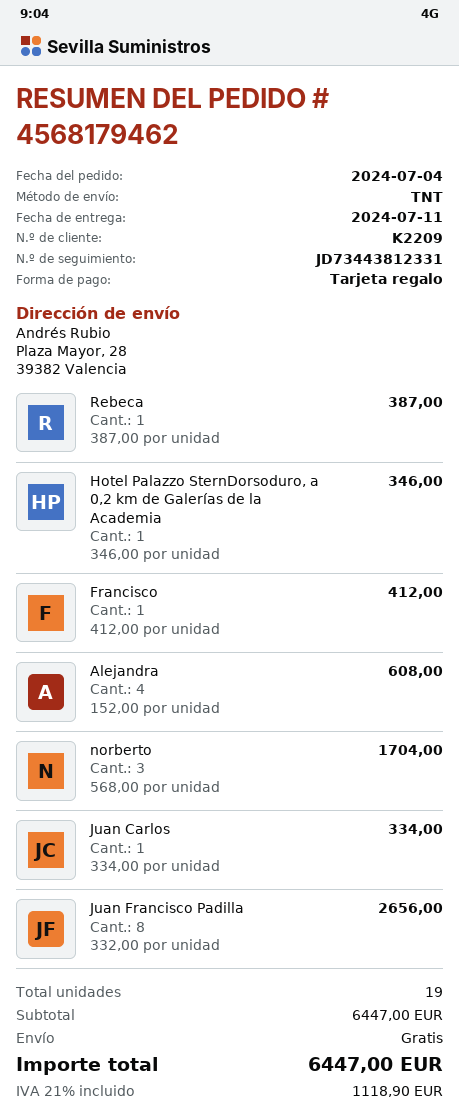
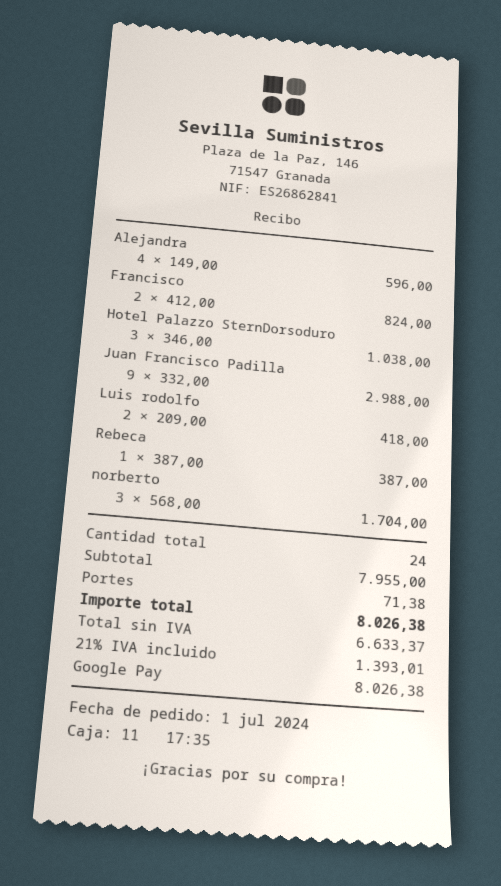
order date: 2024-07-04 -> 2024-07-01
payment method: gift card -> Google Pay
Hotel Palazzo SternDorsoduro, a 0,2 km de Galerías de la Academia: 1 x 346.00 = 346.00 -> 3 x 346.00 = 1038.00
Francisco: 1 x 412.00 = 412.00 -> 2 x 412.00 = 824.00
Alejandra: 4 x 152.00 = 608.00 -> 4 x 149.00 = 596.00
Juan Carlos: 1 x 334.00 = 334.00 -> none
Juan Francisco Padilla: 8 x 332.00 = 2656.00 -> 9 x 332.00 = 2988.00
Luis rodolfo: none -> 2 x 209.00 = 418.00
total quantity: 19 -> 24
subtotal: 6447.00 -> 7955.00
shipping: 0.00 -> 71.38
tax: 21% = 1118.90 -> 21% = 1393.01
total: 6447.00 -> 8026.38

